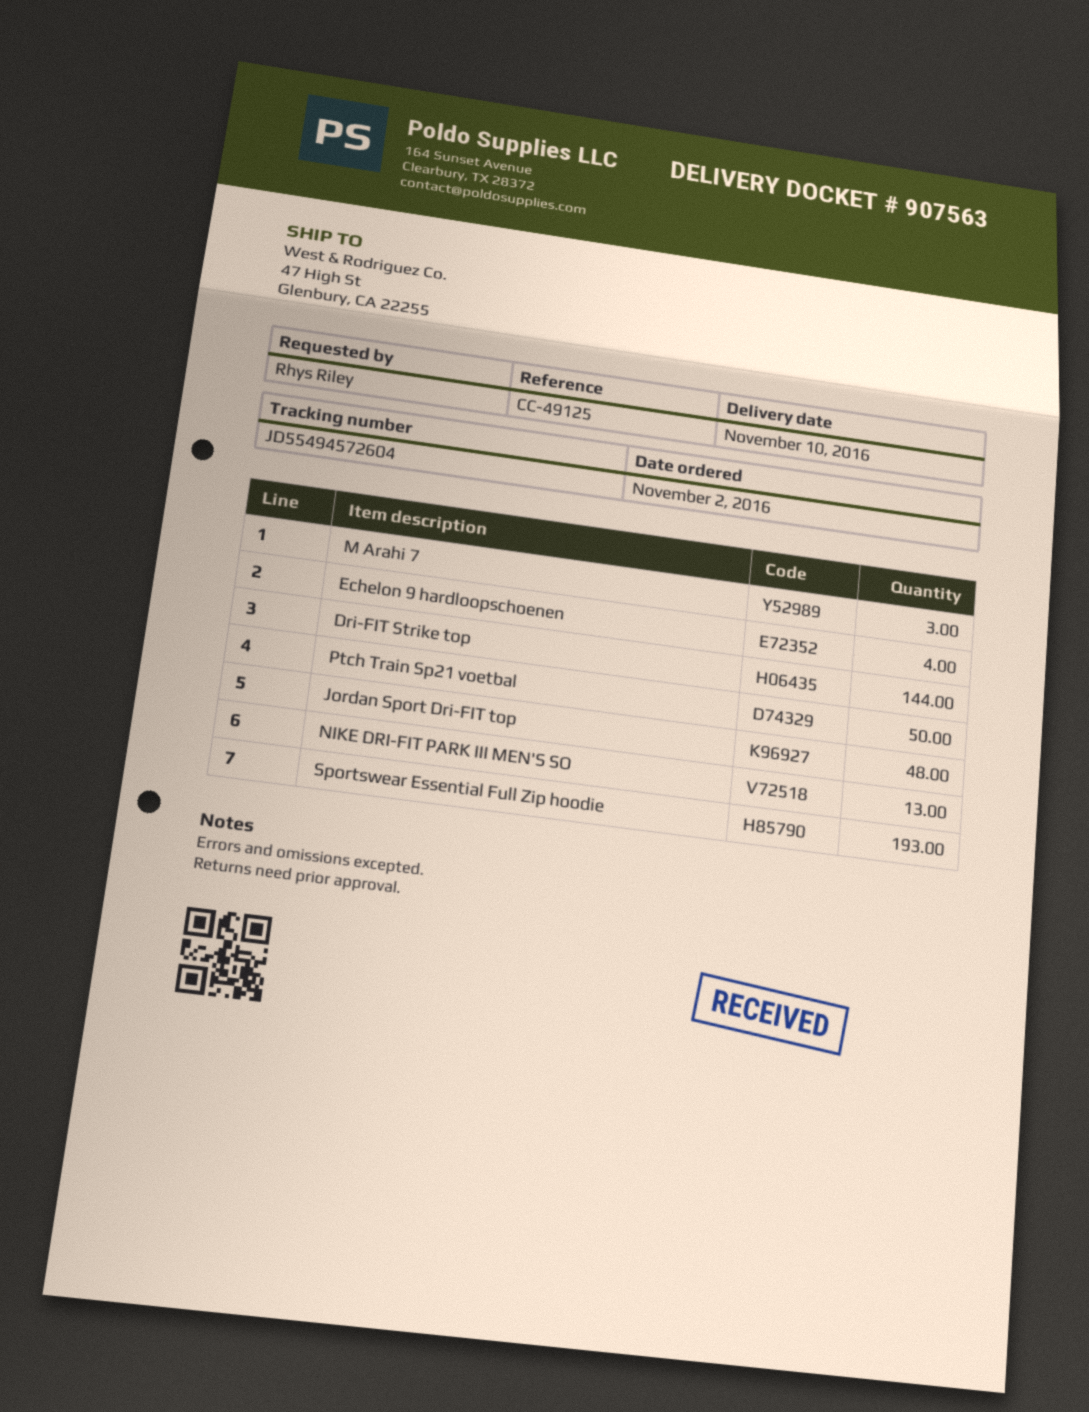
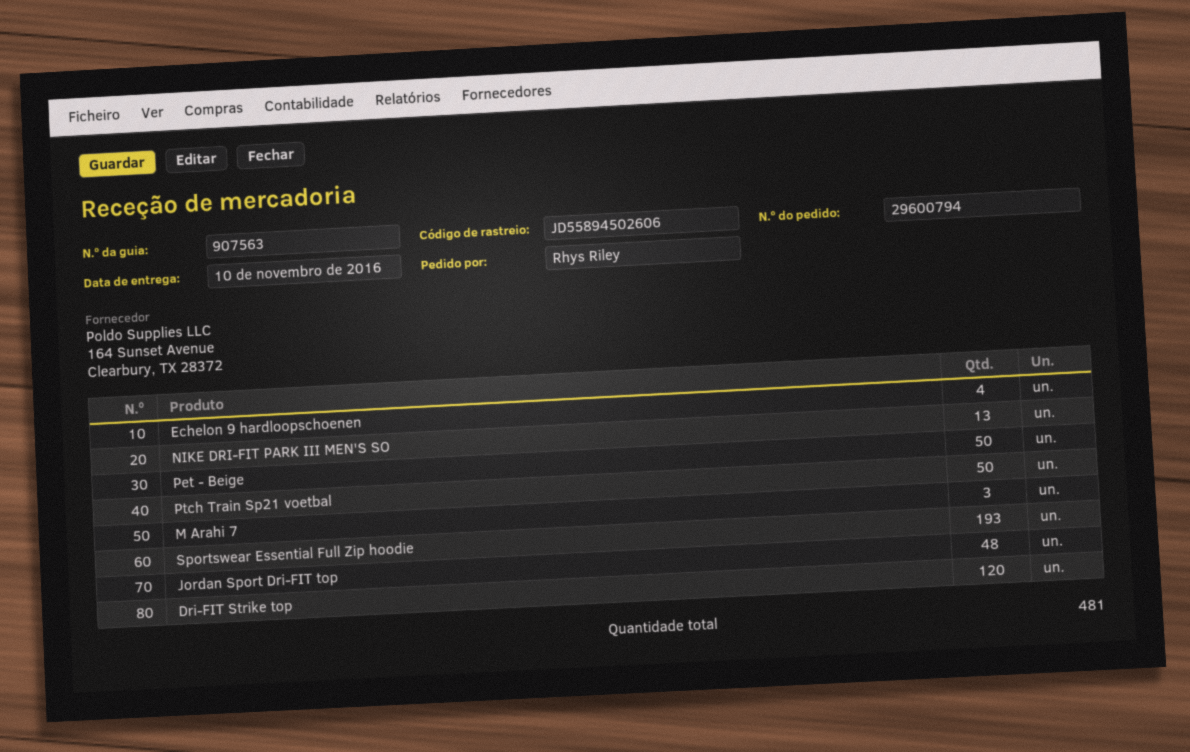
tracking number: JD55494572604 -> JD55894502606
Dri-FIT Strike top: 144 -> 120
Pet - Beige: none -> 50

